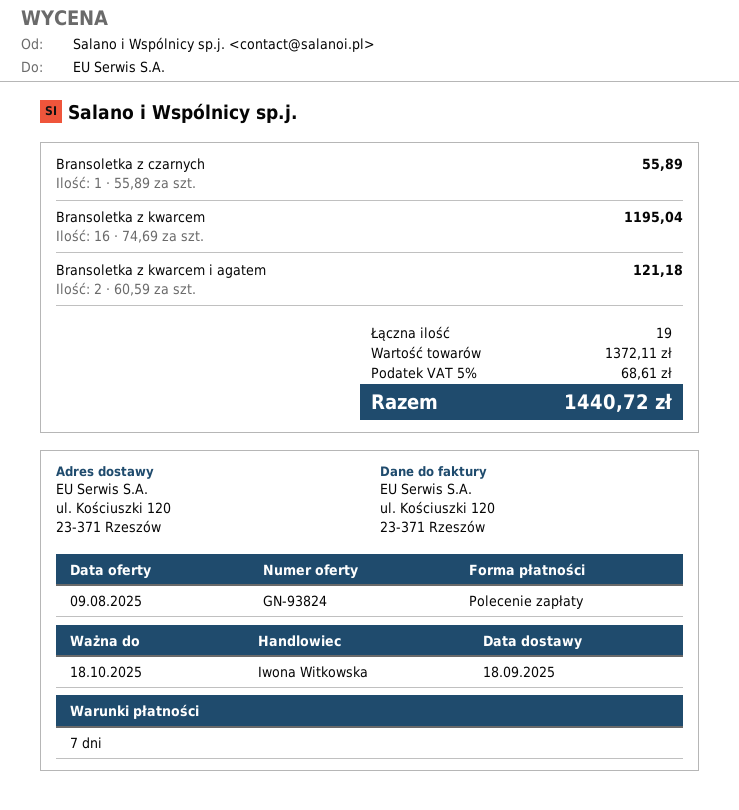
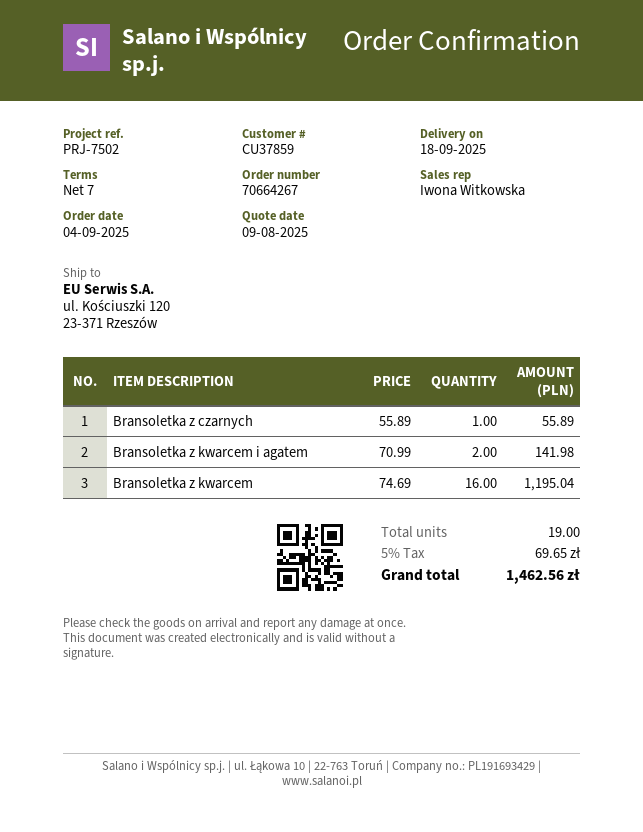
Bransoletka z kwarcem i agatem: 2 x 60.59 = 121.18 -> 2 x 70.99 = 141.98
tax: 5% = 68.61 -> 5% = 69.65
total: 1440.72 -> 1462.56

